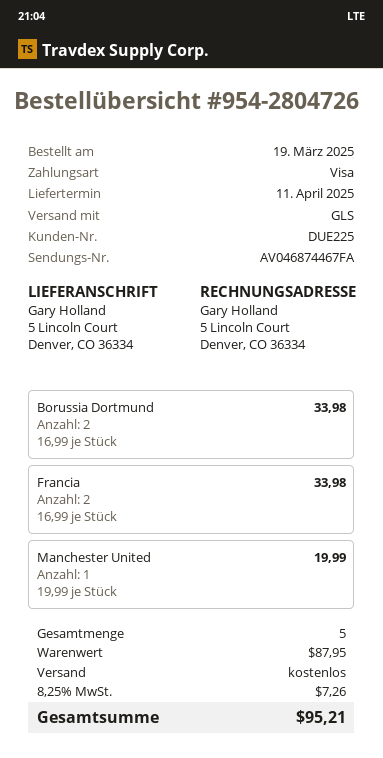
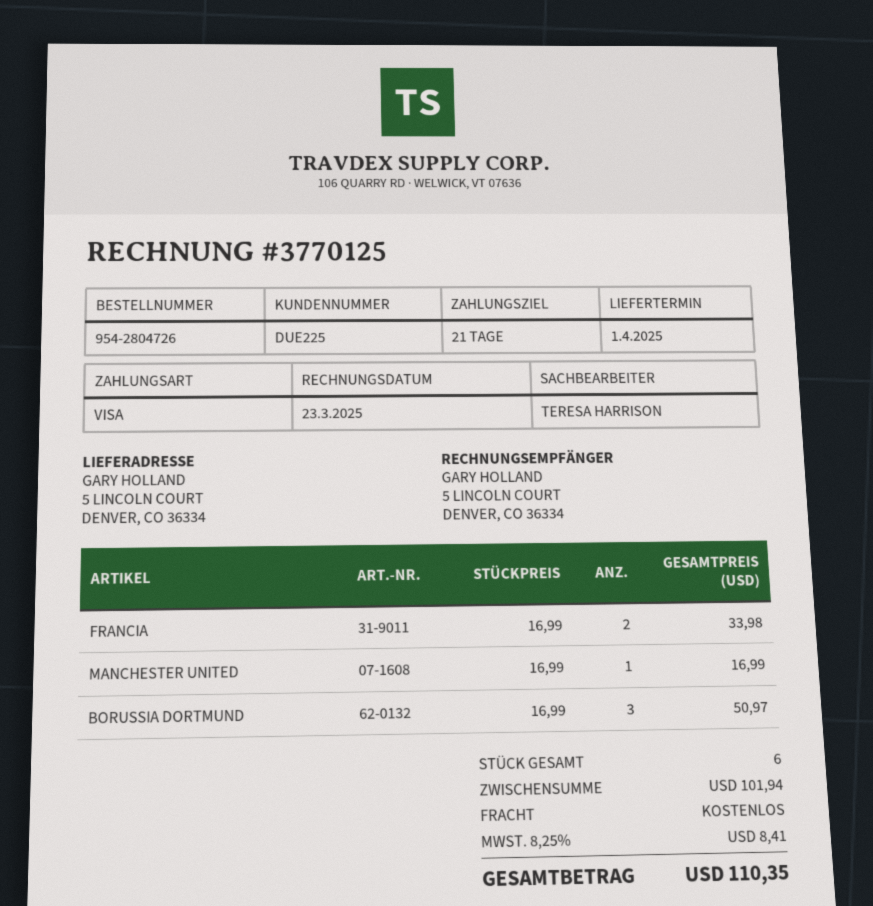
delivery date: 2025-04-11 -> 2025-04-01
Borussia Dortmund: 2 x 16.99 = 33.98 -> 3 x 16.99 = 50.97
Manchester United: 1 x 19.99 = 19.99 -> 1 x 16.99 = 16.99
total quantity: 5 -> 6
subtotal: 87.95 -> 101.94
tax: 8.25% = 7.26 -> 8.25% = 8.41
total: 95.21 -> 110.35

